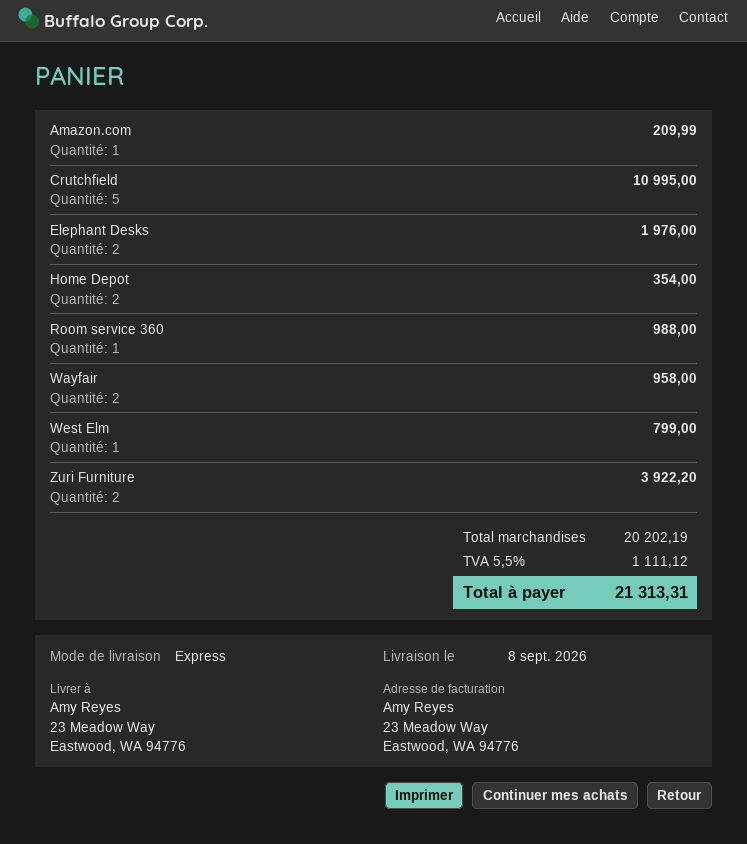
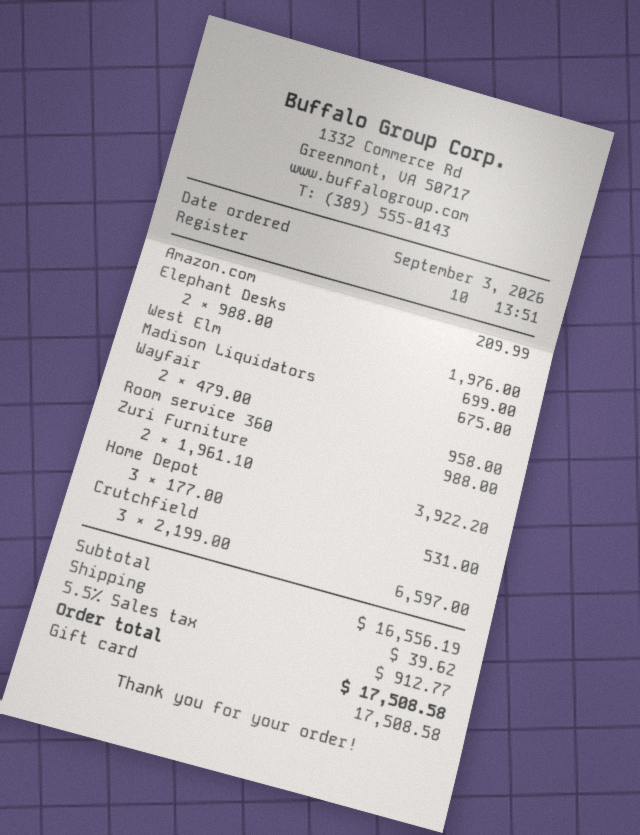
Crutchfield: 5 for 10995.00 -> 3 for 6597.00
Home Depot: 2 for 354.00 -> 3 for 531.00
West Elm: 1 for 799.00 -> 1 for 699.00
Madison Liquidators: none -> 1 for 675.00
subtotal: 20202.19 -> 16556.19
shipping: none -> 39.62
tax: 5.5% = 1111.12 -> 5.5% = 912.77
total: 21313.31 -> 17508.58

